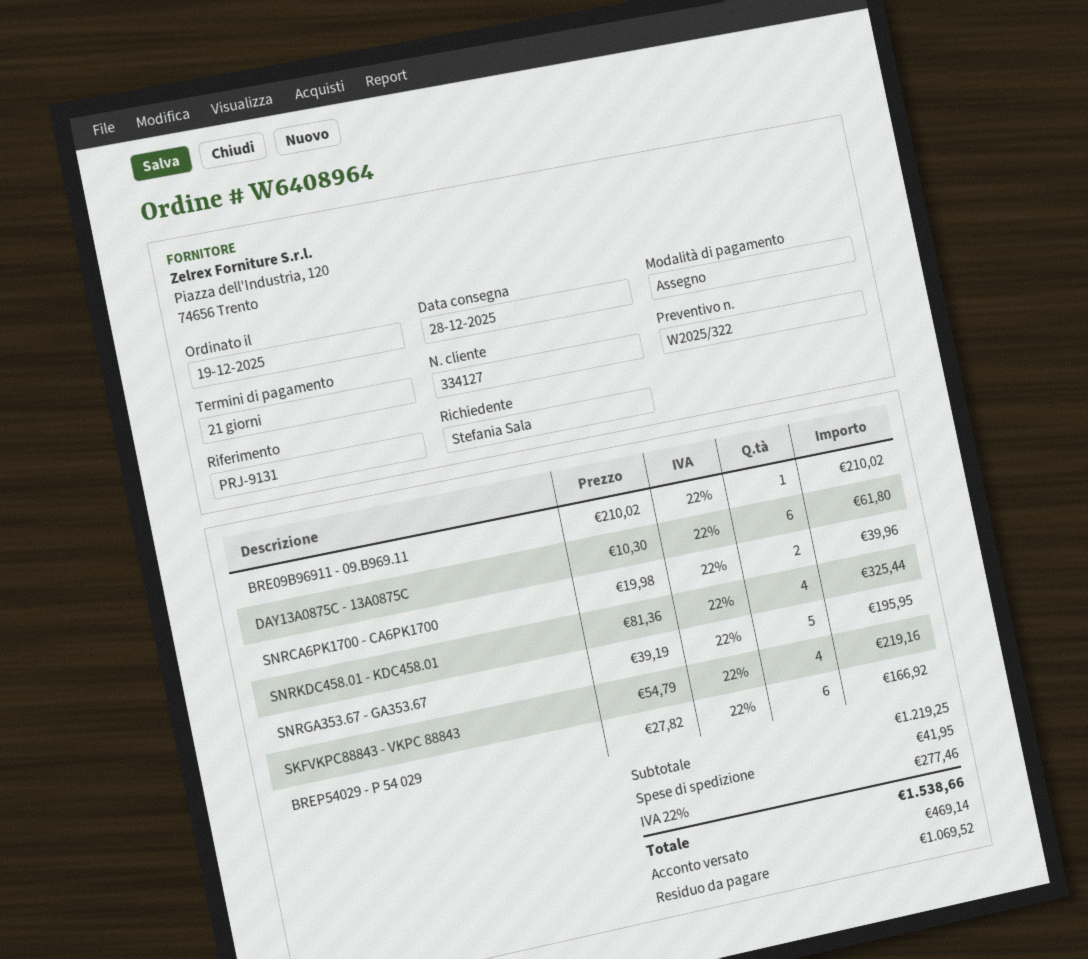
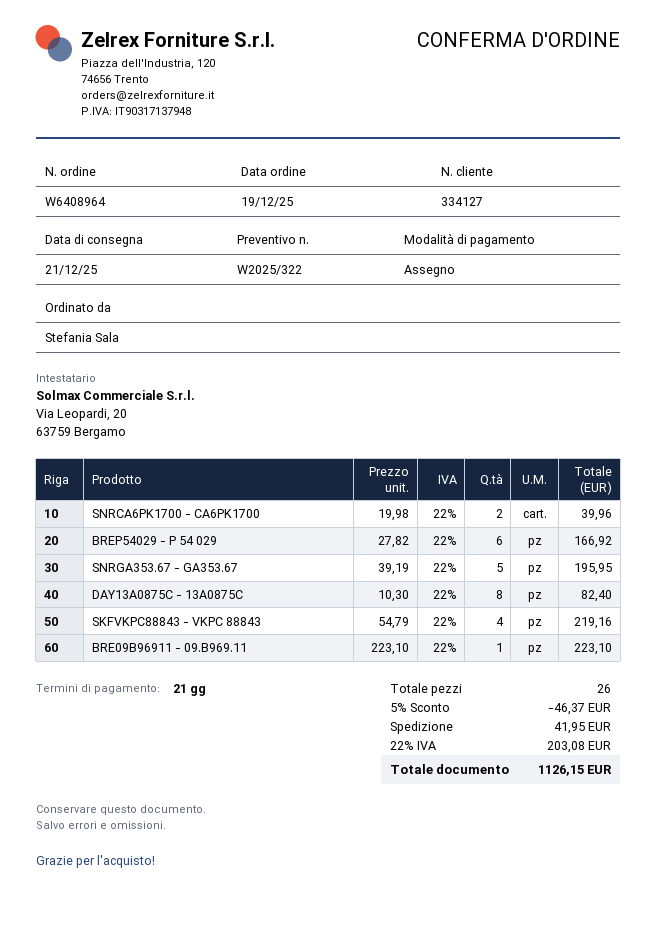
delivery date: 2025-12-28 -> 2025-12-21
BRE09B96911 - 09.B969.11: 1 x 210.02 = 210.02 -> 1 x 223.10 = 223.10
DAY13A0875C - 13A0875C: 6 x 10.30 = 61.80 -> 8 x 10.30 = 82.40
SNRKDC458.01 - KDC458.01: 4 x 81.36 = 325.44 -> none
discount: none -> 5% = 46.37
tax: 22% = 277.46 -> 22% = 203.08
total: 1538.66 -> 1126.15

